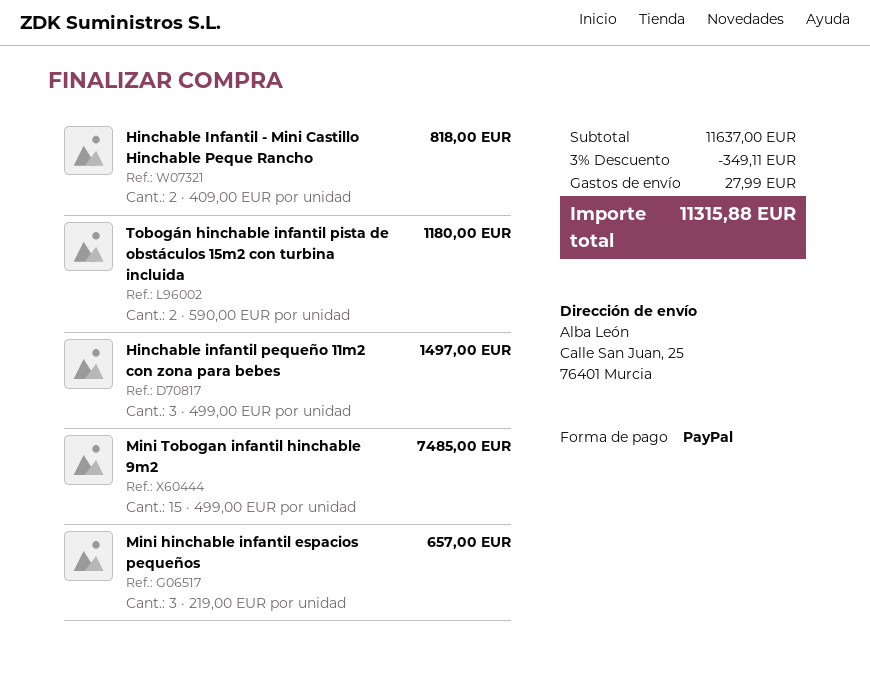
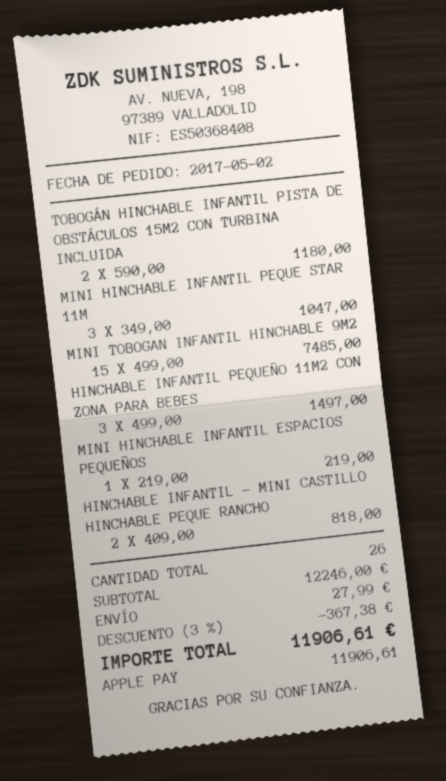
payment method: PayPal -> Apple Pay
Mini hinchable infantil espacios pequeños: 3 x 219.00 = 657.00 -> 1 x 219.00 = 219.00
MINI HINCHABLE INFANTIL PEQUE STAR 11M: none -> 3 x 349.00 = 1047.00
subtotal: 11637.00 -> 12246.00
discount: 3% = 349.11 -> 3% = 367.38
total: 11315.88 -> 11906.61

